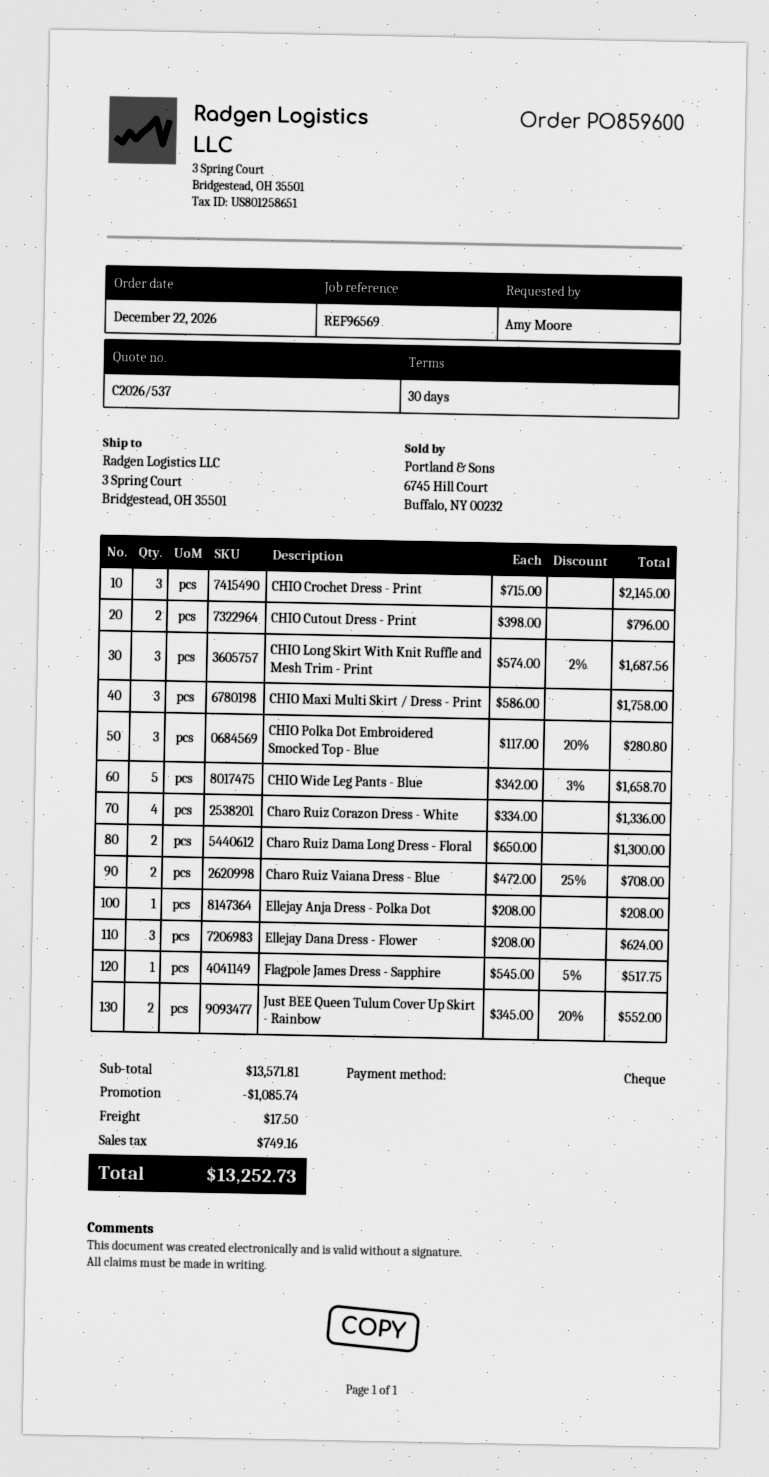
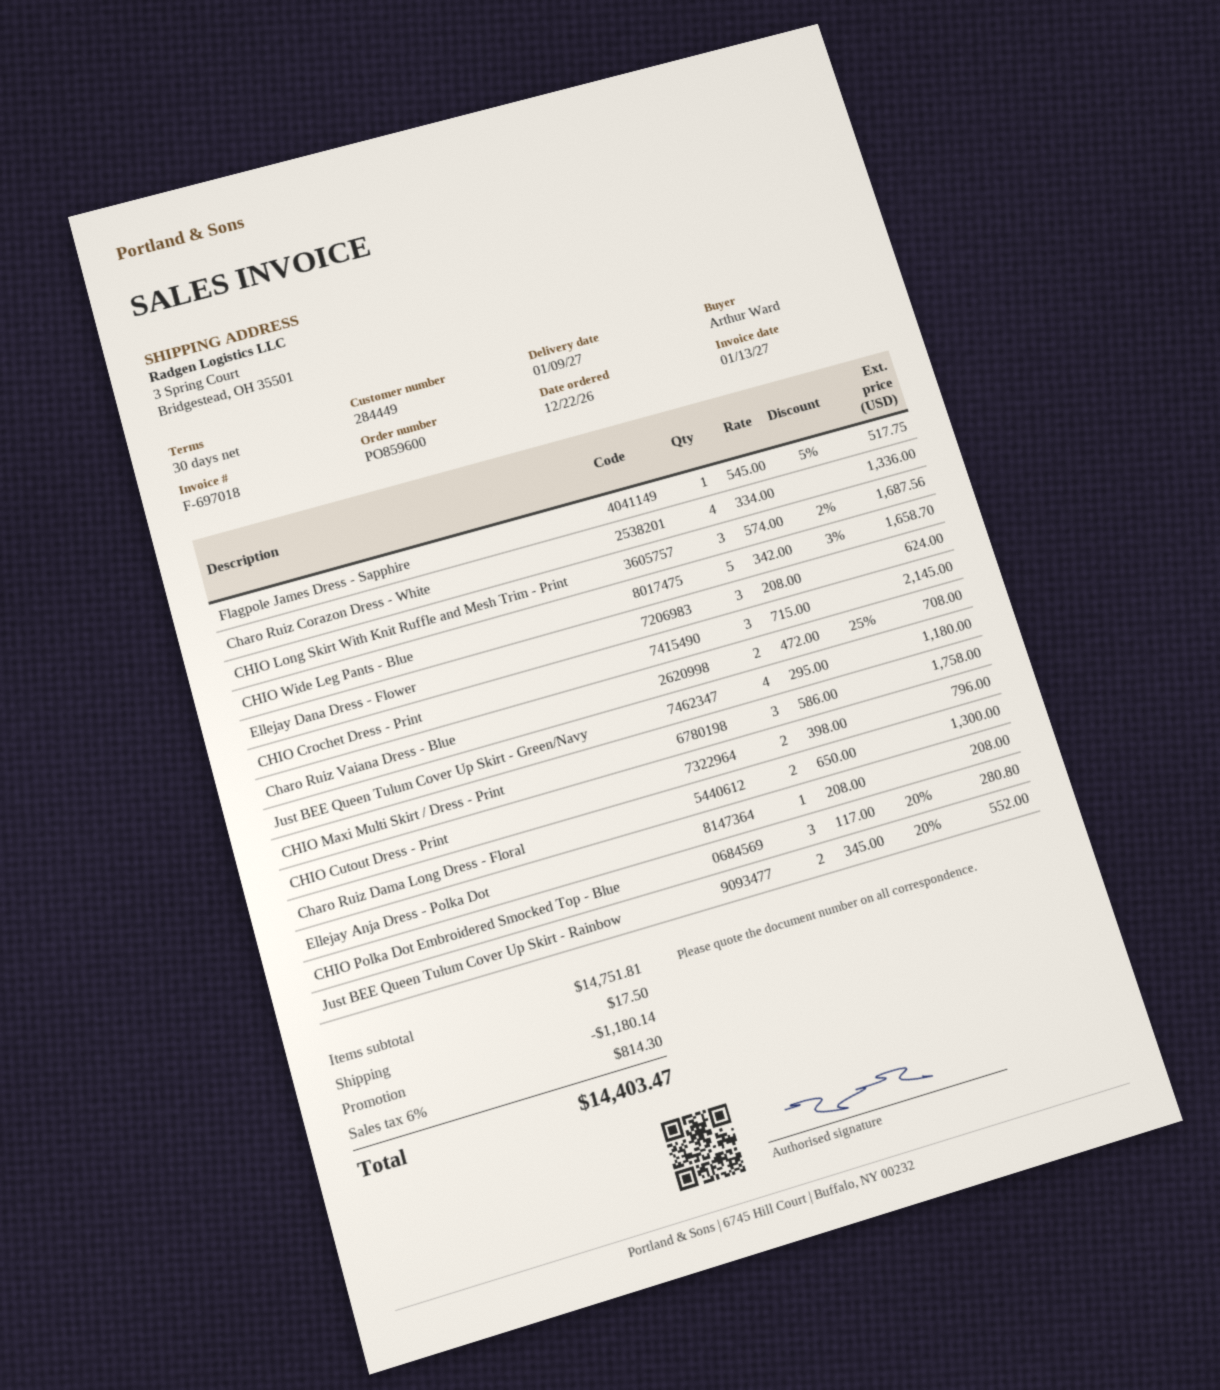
ordered by: Amy Moore -> Arthur Ward
Just BEE Queen Tulum Cover Up Skirt - Green/Navy: none -> 4 x 295.00 = 1180.00
subtotal: 13571.81 -> 14751.81
discount: 1085.74 -> 1180.14
tax: 749.16 -> 814.30
total: 13252.73 -> 14403.47

